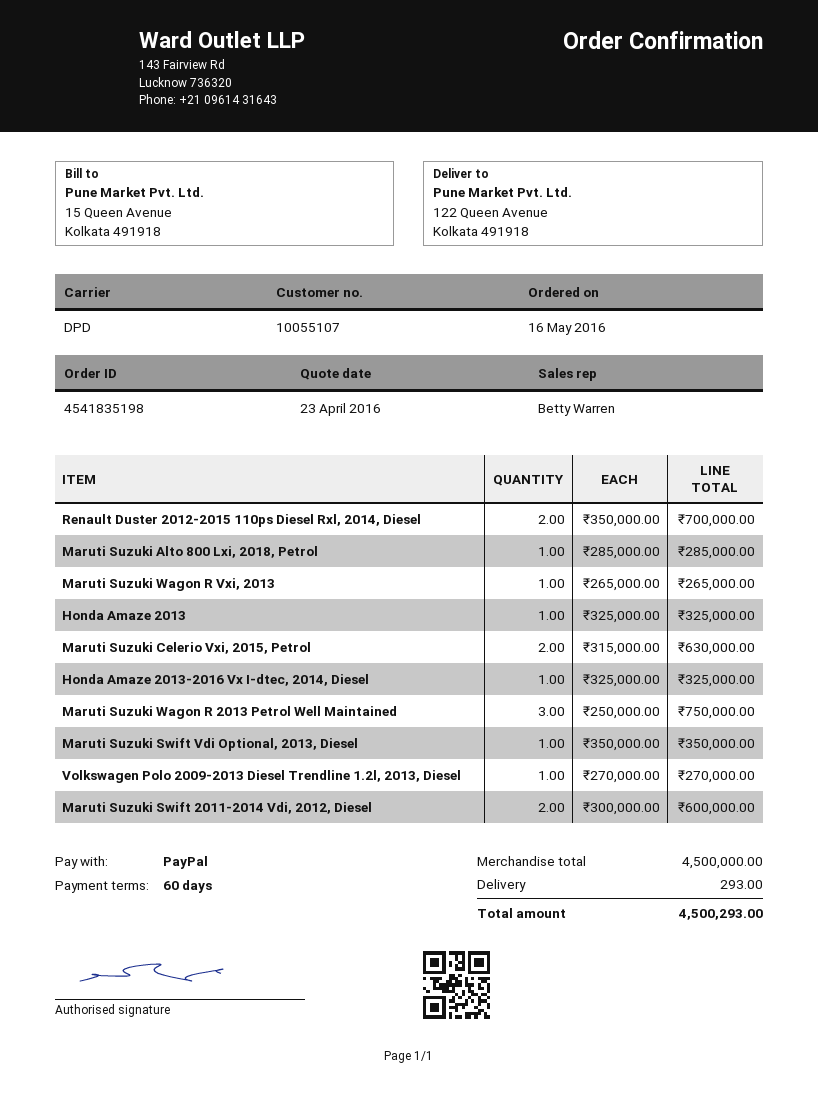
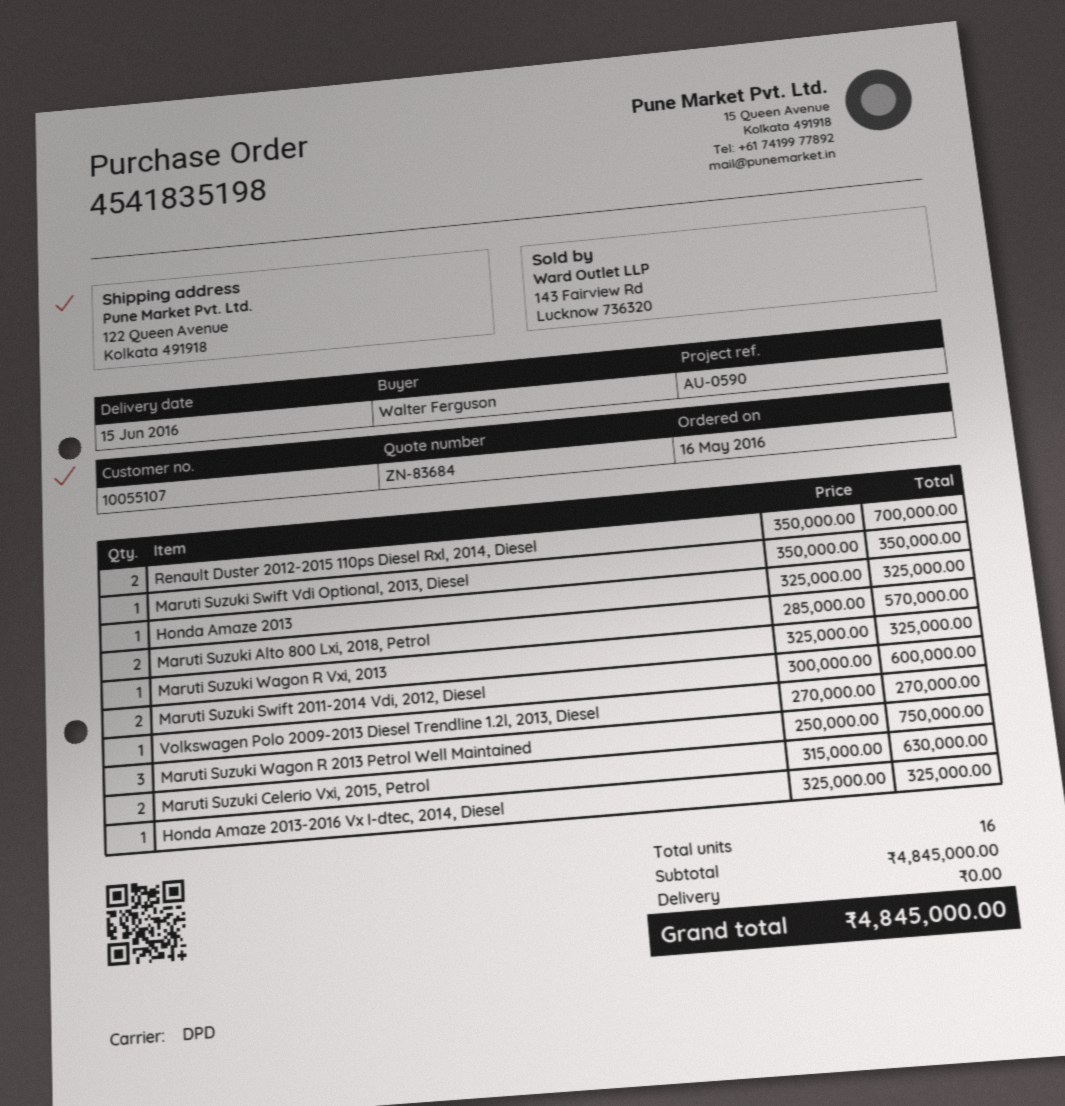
Maruti Suzuki Alto 800 Lxi, 2018, Petrol: 1 x 285000.00 = 285000.00 -> 2 x 285000.00 = 570000.00
Maruti Suzuki Wagon R Vxi, 2013: 1 x 265000.00 = 265000.00 -> 1 x 325000.00 = 325000.00
subtotal: 4500000.00 -> 4845000.00
shipping: 293.00 -> 0.00
total: 4500293.00 -> 4845000.00

